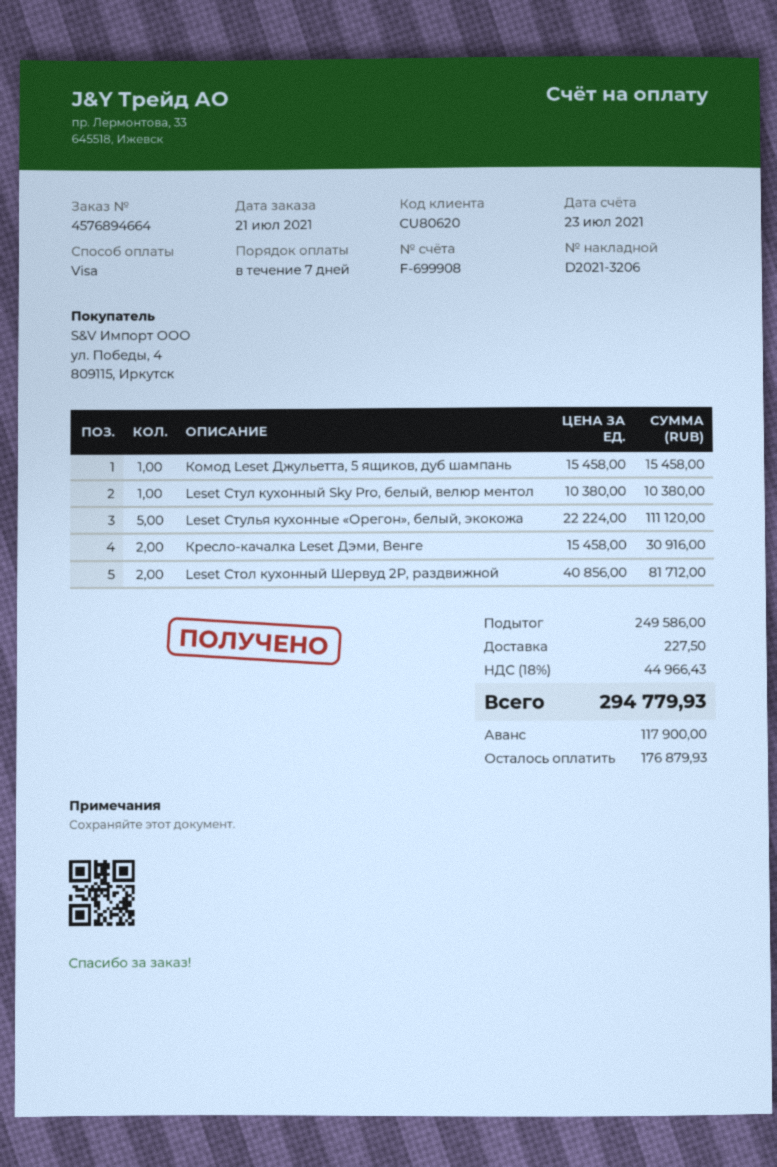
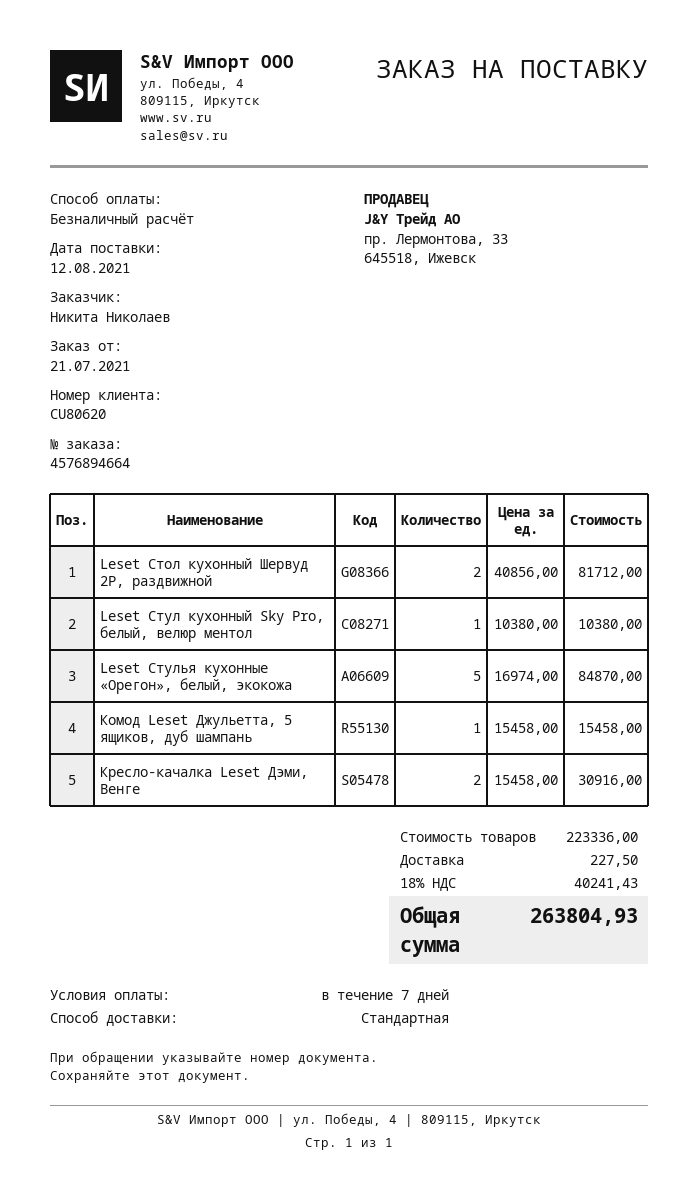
payment method: Visa -> bank transfer
Leset Стулья кухонные «Орегон», белый, экокожа: 5 x 22224.00 = 111120.00 -> 5 x 16974.00 = 84870.00
subtotal: 249586.00 -> 223336.00
tax: 18% = 44966.43 -> 18% = 40241.43
total: 294779.93 -> 263804.93

